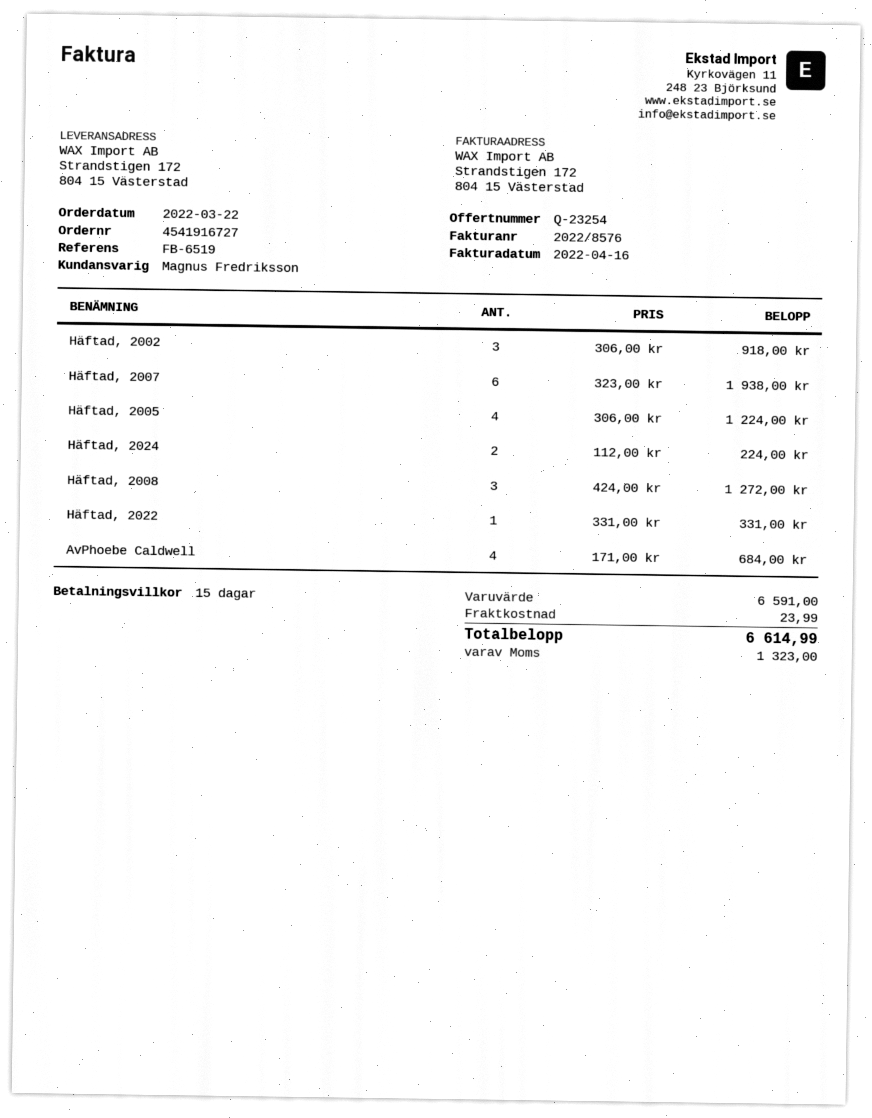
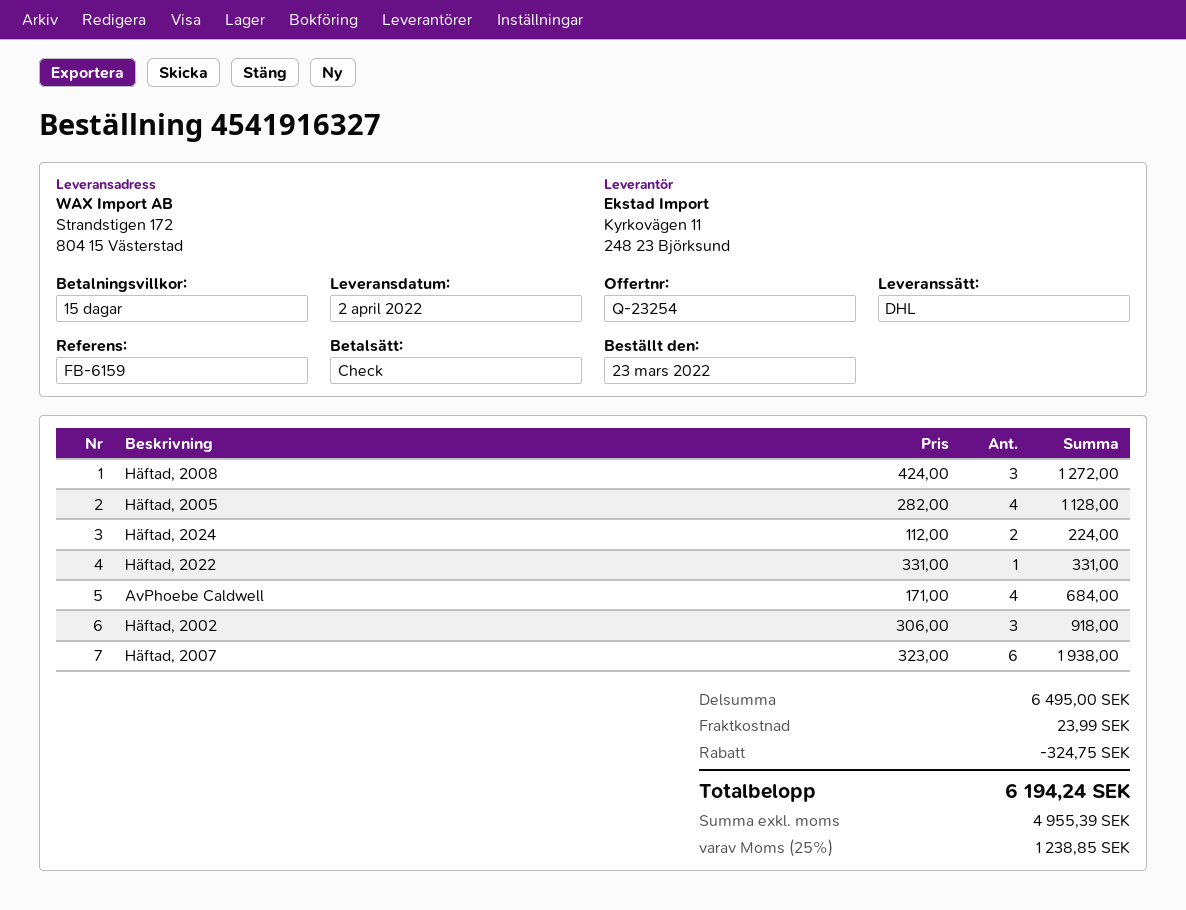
order number: 4541916727 -> 4541916327
order date: 2022-03-22 -> 2022-03-23
reference: FB-6519 -> FB-6159
Häftad, 2005: 4 x 306.00 = 1224.00 -> 4 x 282.00 = 1128.00
subtotal: 6591.00 -> 6495.00
discount: none -> 324.75
tax: 1323.00 -> 1238.85
total: 6614.99 -> 6194.24

